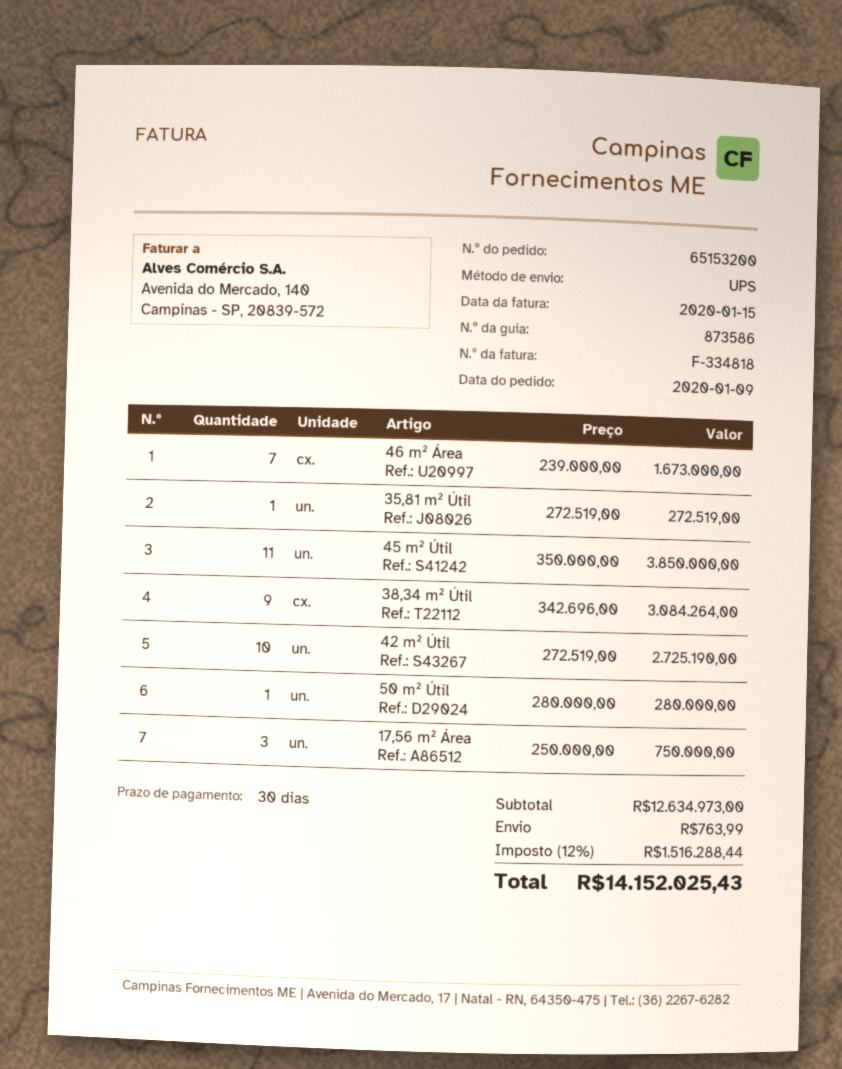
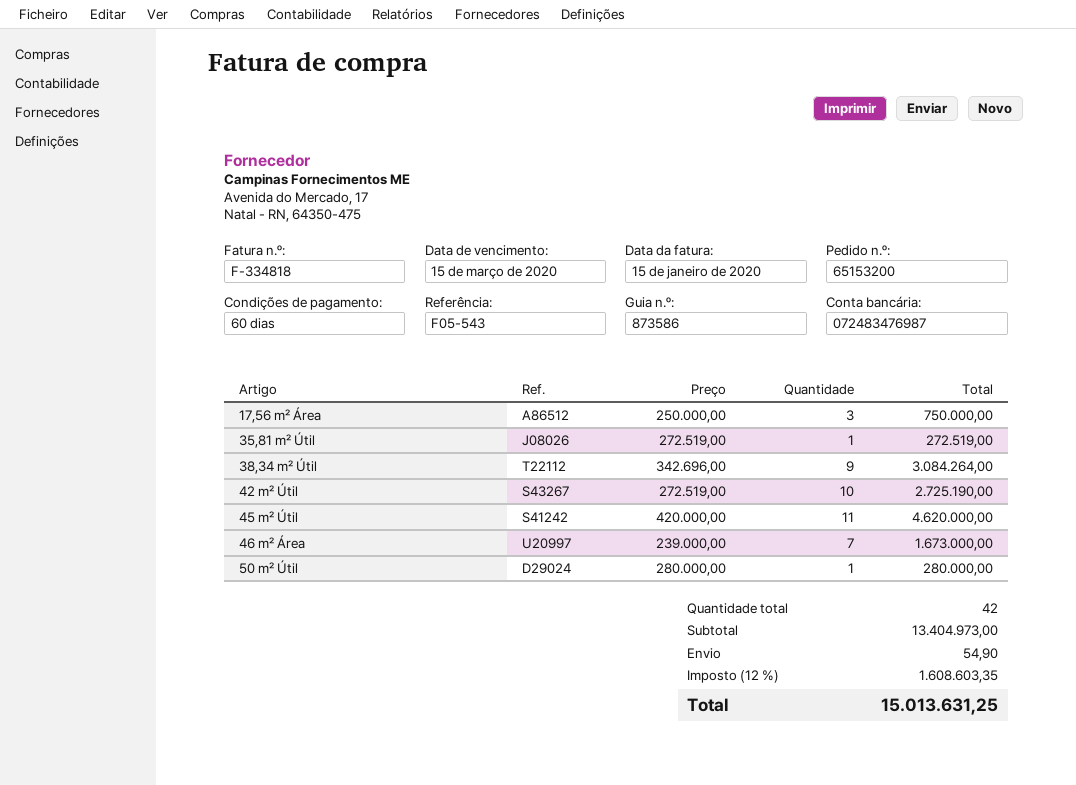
payment terms: 30 days -> 60 days
45 m² Útil: 11 x 350000.00 = 3850000.00 -> 11 x 420000.00 = 4620000.00
subtotal: 12634973.00 -> 13404973.00
shipping: 763.99 -> 54.90
tax: 12% = 1516288.44 -> 12% = 1608603.35
total: 14152025.43 -> 15013631.25

